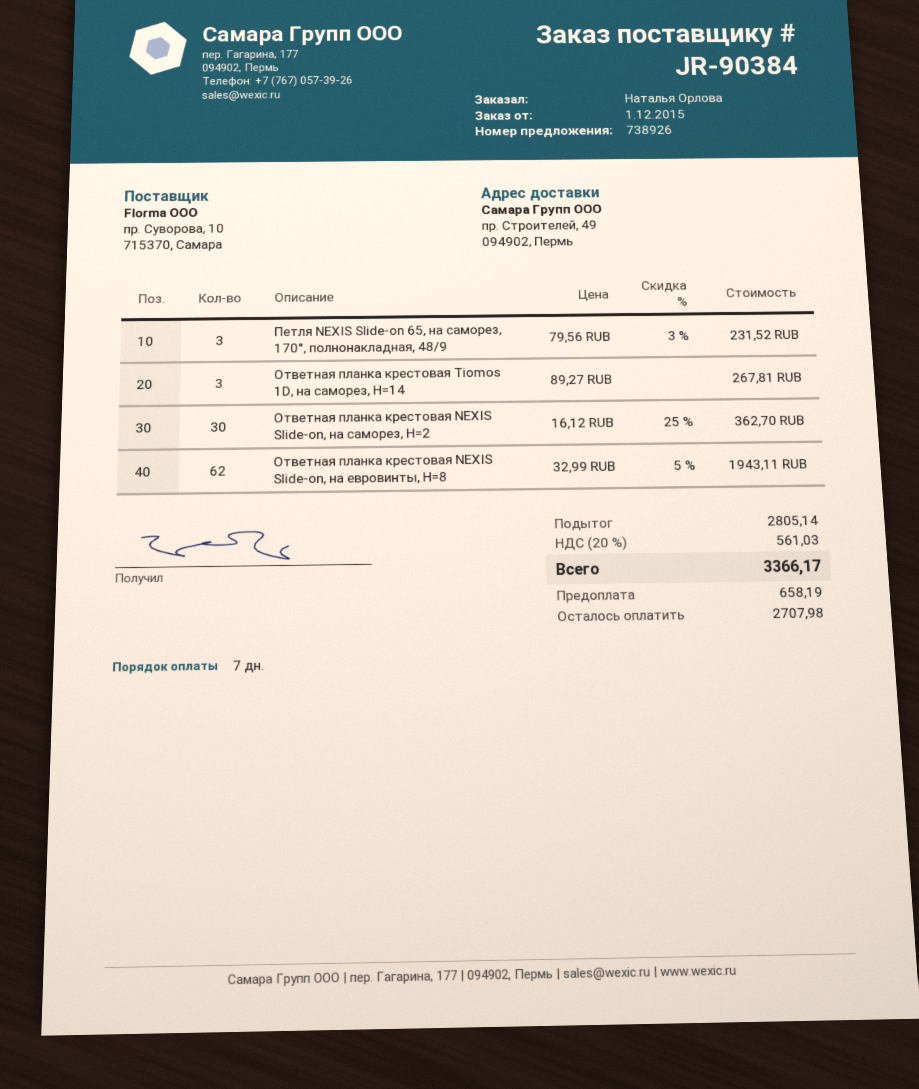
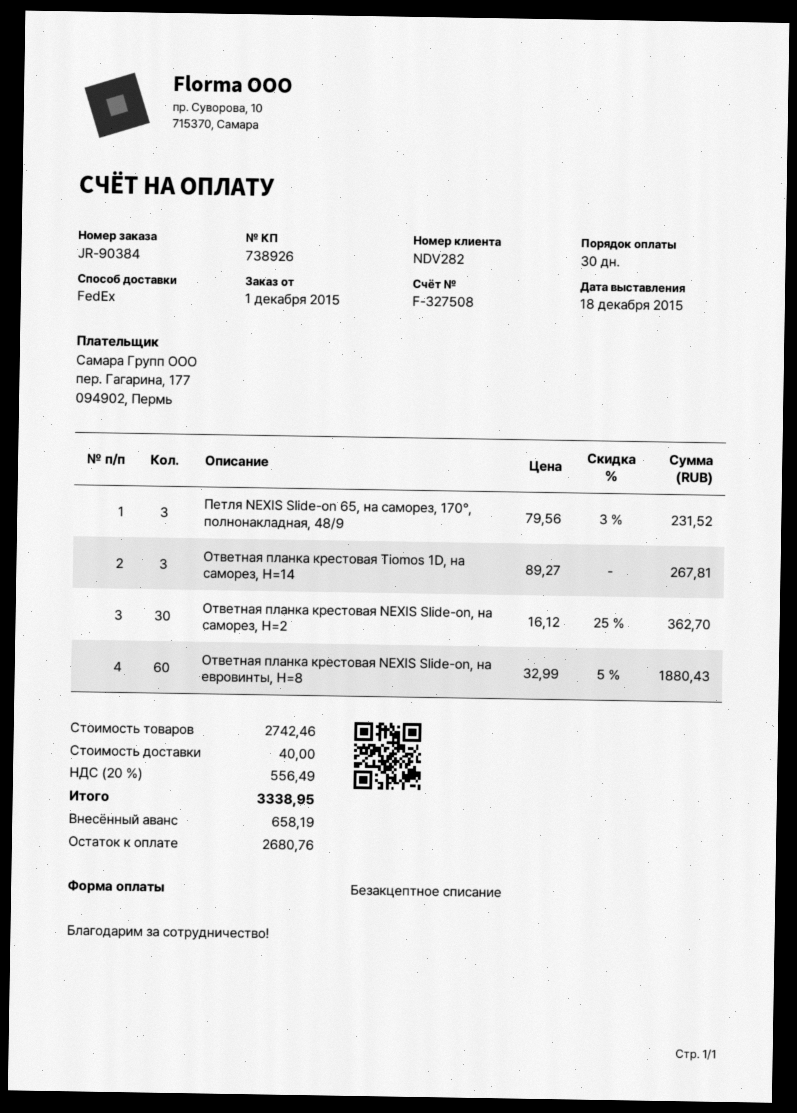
payment terms: 7 days -> 30 days
Ответная планка крестовая NEXIS Slide-on, на евровинты, H=8: 62 x 32.99 - 5% = 1943.11 -> 60 x 32.99 - 5% = 1880.43
subtotal: 2805.14 -> 2742.46
shipping: none -> 40.00
tax: 20% = 561.03 -> 20% = 556.49
total: 3366.17 -> 3338.95
balance: 2707.98 -> 2680.76

